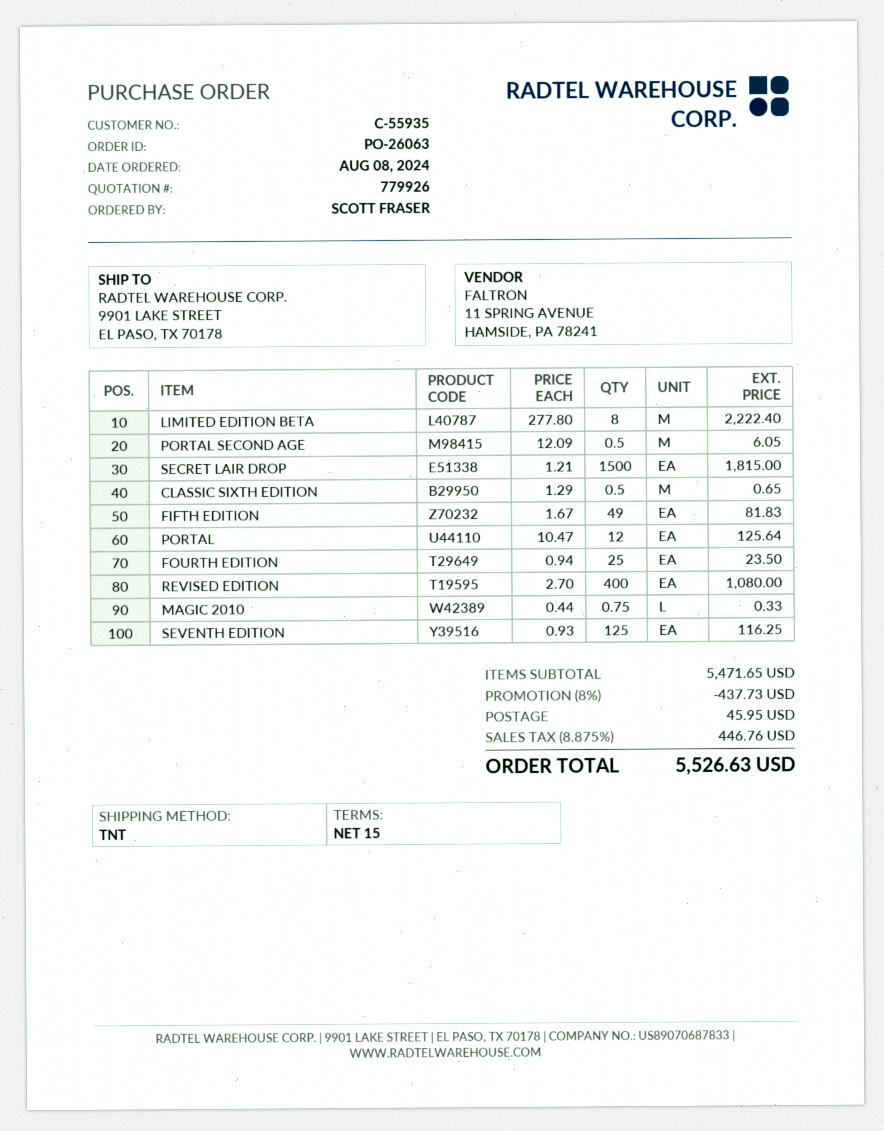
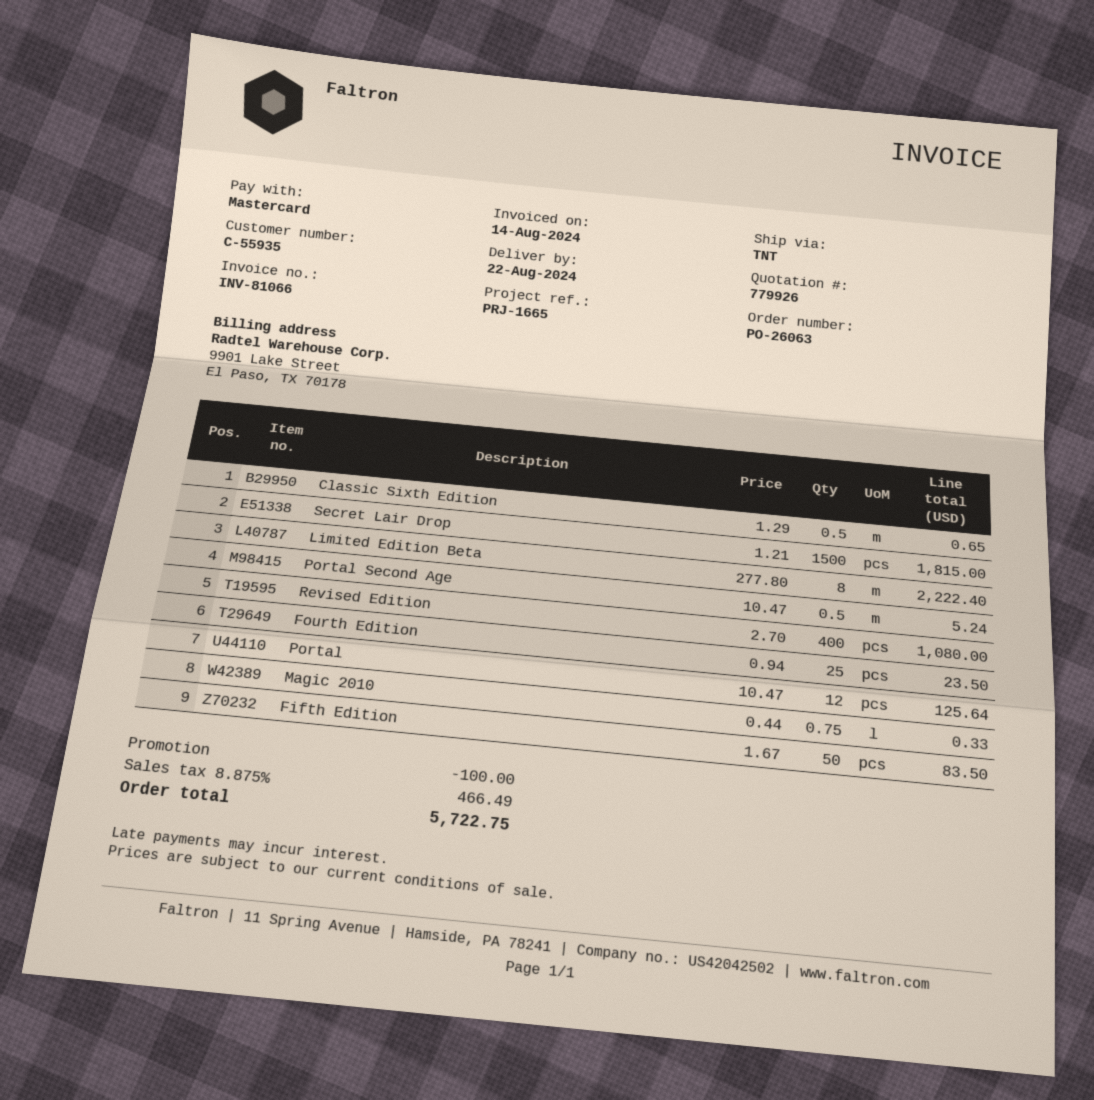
PORTAL SECOND AGE: 0.5 x 12.09 = 6.05 -> 0.5 x 10.47 = 5.24
FIFTH EDITION: 49 x 1.67 = 81.83 -> 50 x 1.67 = 83.50
SEVENTH EDITION: 125 x 0.93 = 116.25 -> none
discount: 437.73 -> 100.00
shipping: 45.95 -> none
tax: 8.875% = 446.76 -> 8.875% = 466.49
total: 5526.63 -> 5722.75

